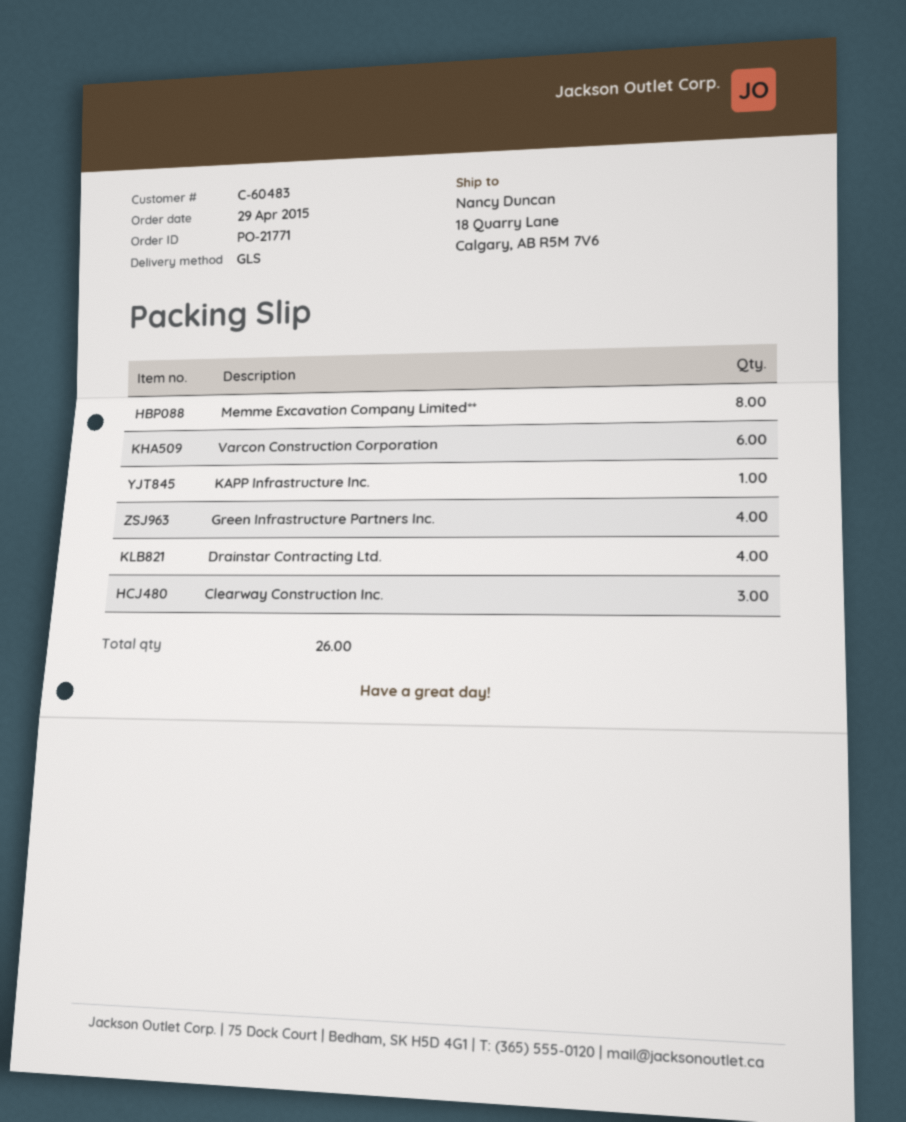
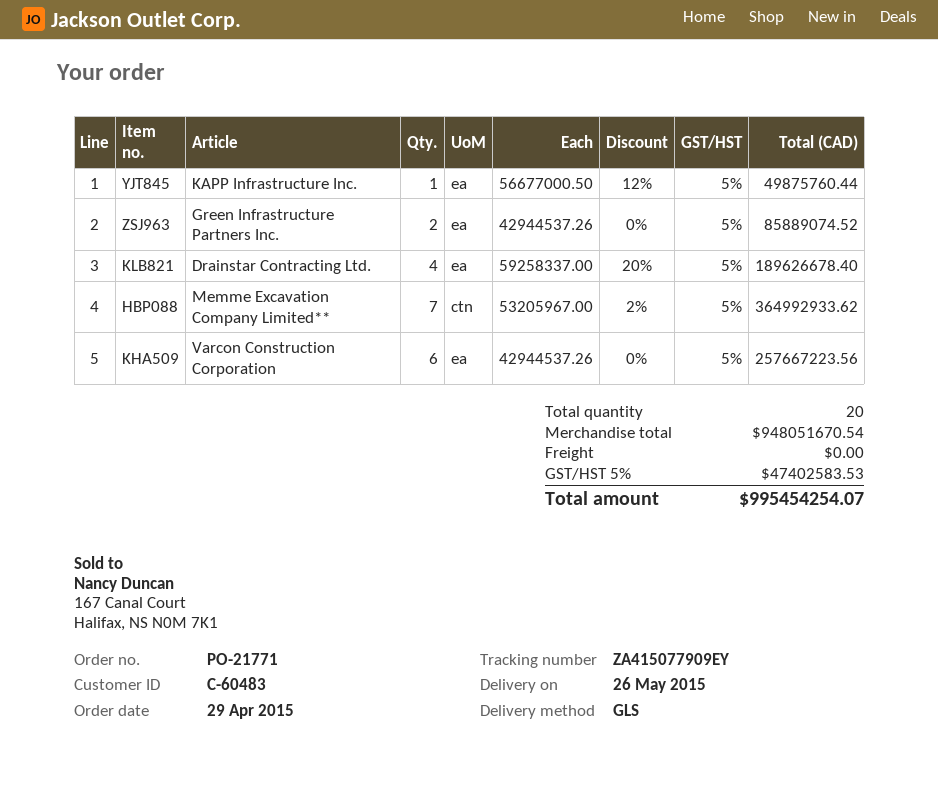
Memme Excavation Company Limited**: 8 -> 7
Green Infrastructure Partners Inc.: 4 -> 2
Clearway Construction Inc.: 3 -> none
total quantity: 26 -> 20

